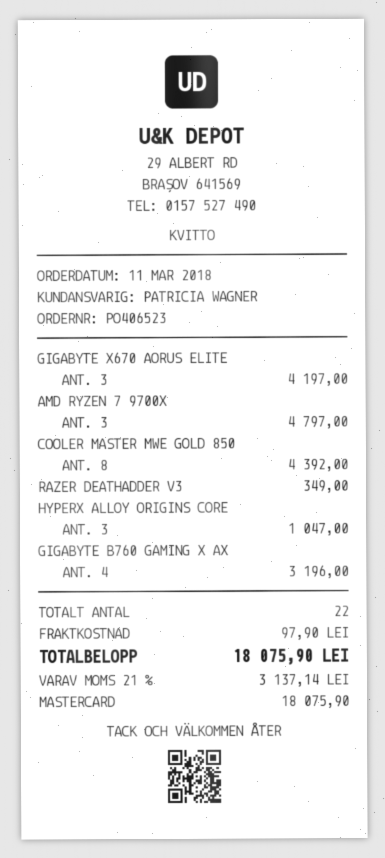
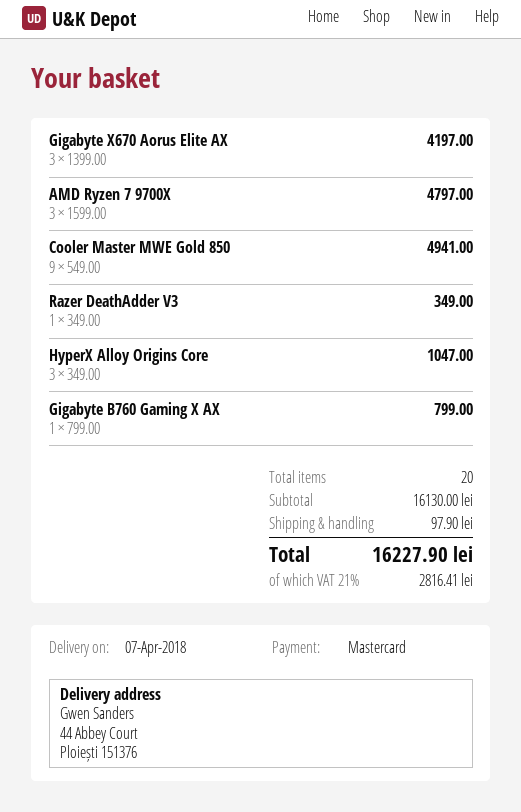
COOLER MASTER MWE GOLD 850: 8 for 4392.00 -> 9 for 4941.00
GIGABYTE B760 GAMING X AX: 4 for 3196.00 -> 1 for 799.00
total quantity: 22 -> 20
tax: 21% = 3137.14 -> 21% = 2816.41
total: 18075.90 -> 16227.90

